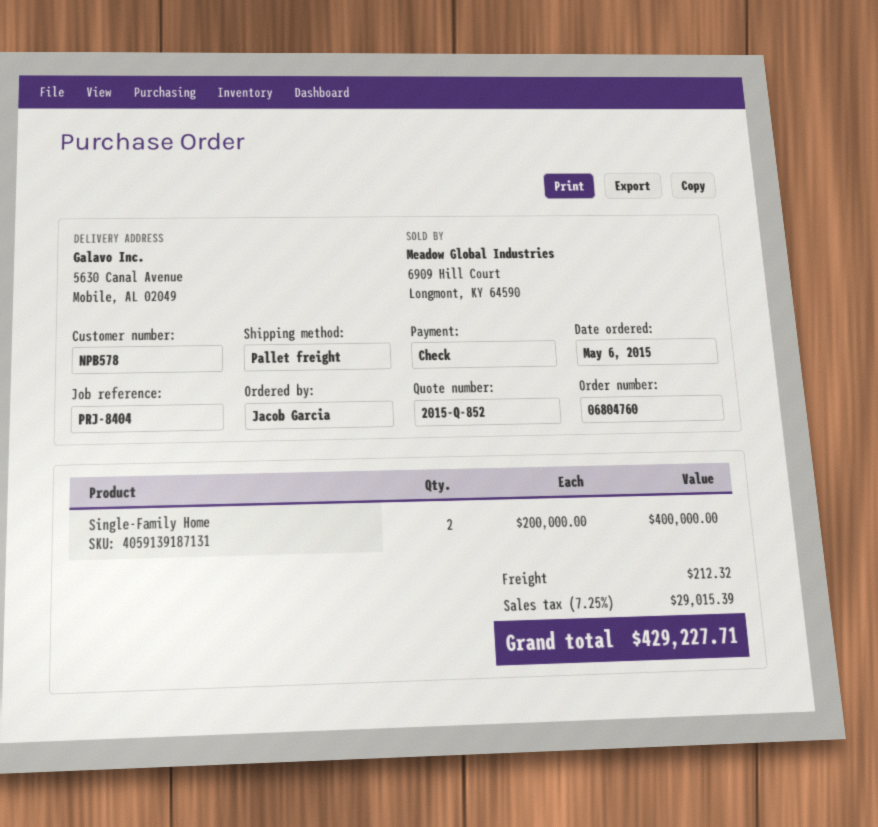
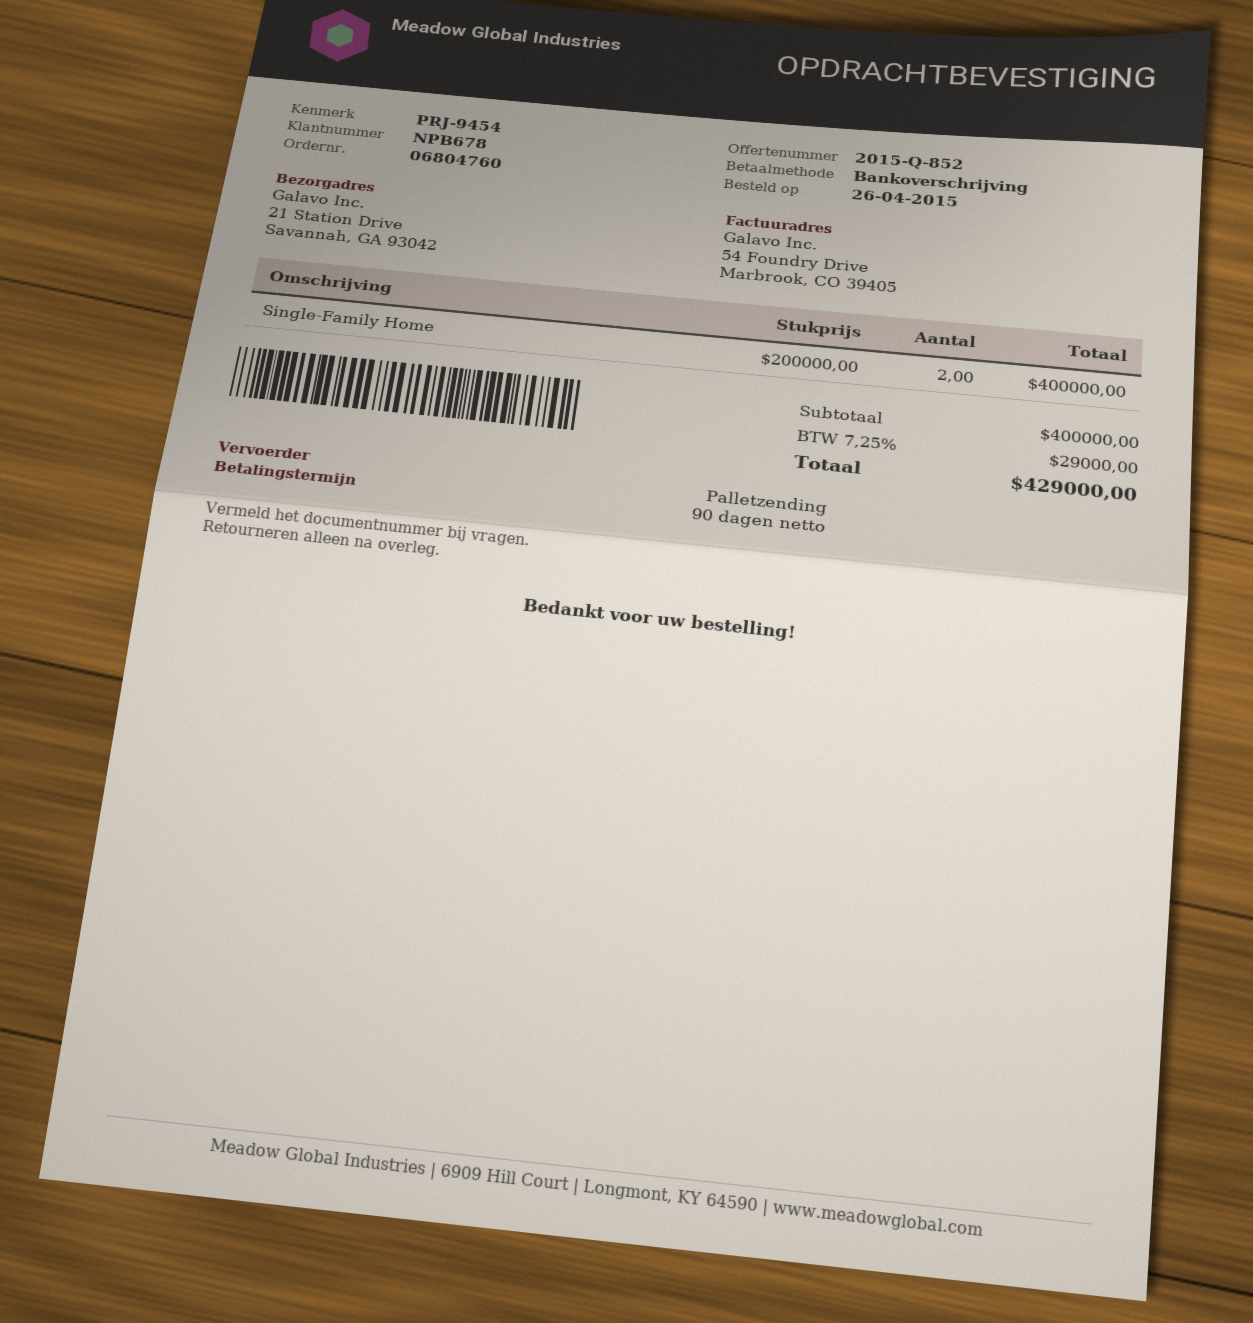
order date: 2015-05-06 -> 2015-04-26
customer number: NPB578 -> NPB678
reference: PRJ-8404 -> PRJ-9454
payment method: cheque -> bank transfer
ship to: 5630 Canal Avenue, Mobile, AL 02049 -> 21 Station Drive, Savannah, GA 93042
shipping: 212.32 -> none
tax: 7.25% = 29015.39 -> 7.25% = 29000.00
total: 429227.71 -> 429000.00

